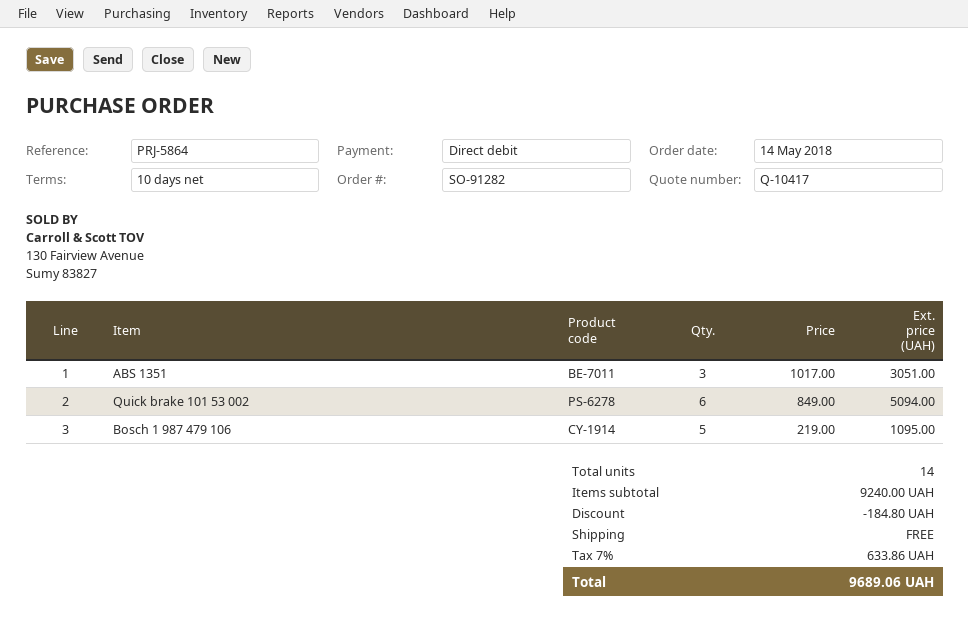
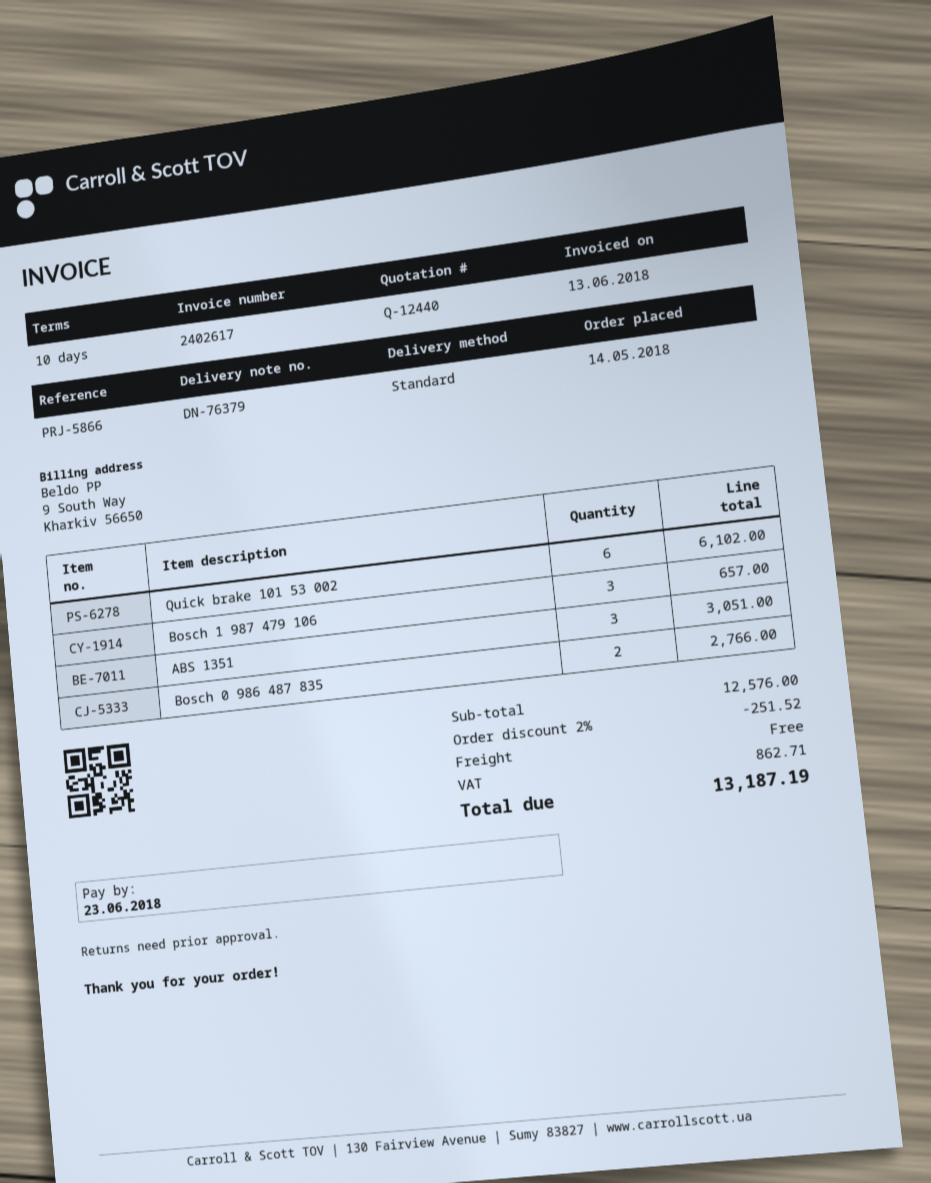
quote number: Q-10417 -> Q-12440
reference: PRJ-5864 -> PRJ-5866
Quick brake 101 53 002: 6 for 5094.00 -> 6 for 6102.00
Bosch 1 987 479 106: 5 for 1095.00 -> 3 for 657.00
Bosch 0 986 487 835: none -> 2 for 2766.00
subtotal: 9240.00 -> 12576.00
discount: 184.80 -> 251.52
tax: 633.86 -> 862.71
total: 9689.06 -> 13187.19

